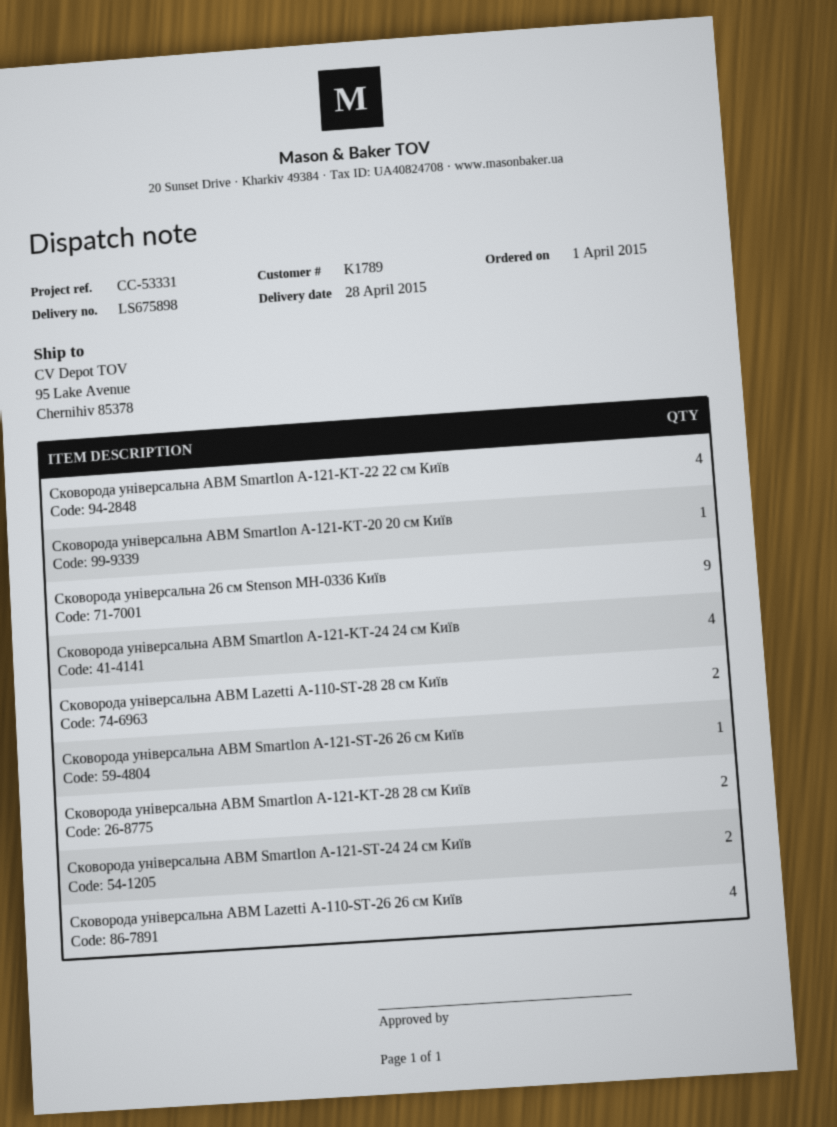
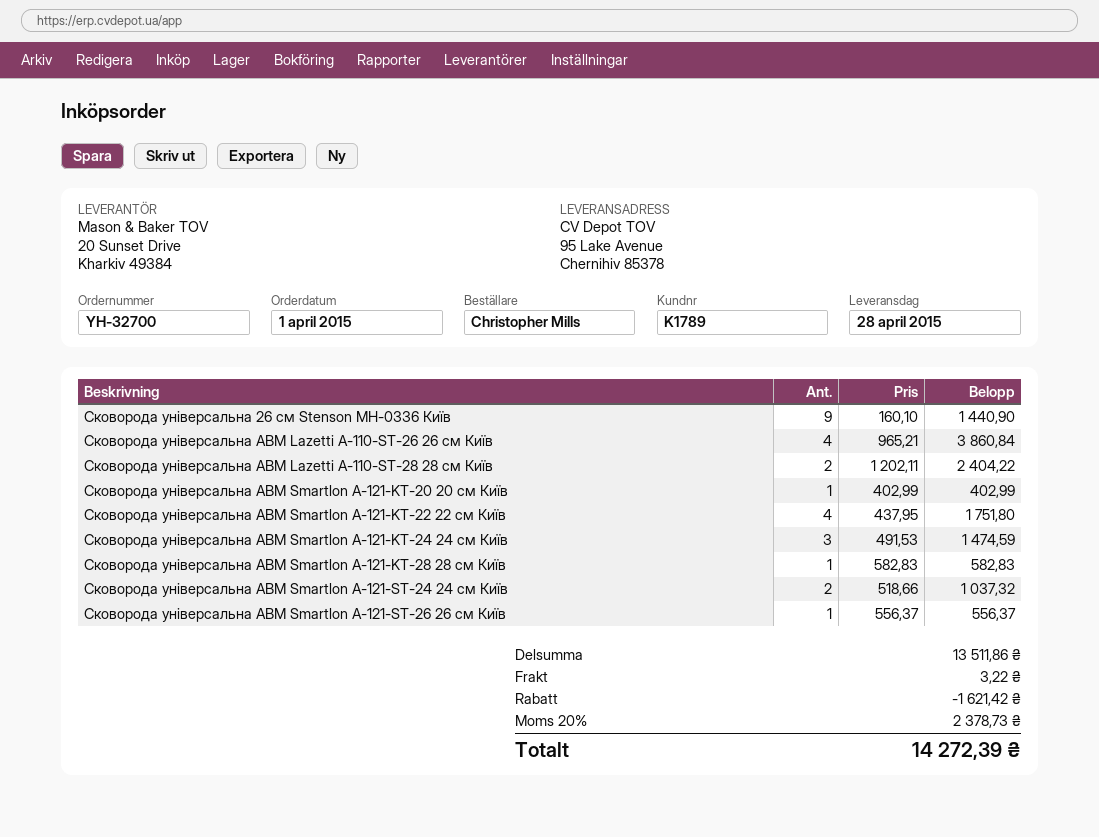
Сковорода універсальна ABM Smartlon A-121-KT-24 24 см Київ: 4 -> 3
Сковорода універсальна ABM Smartlon A-121-KT-28 28 см Київ: 2 -> 1

